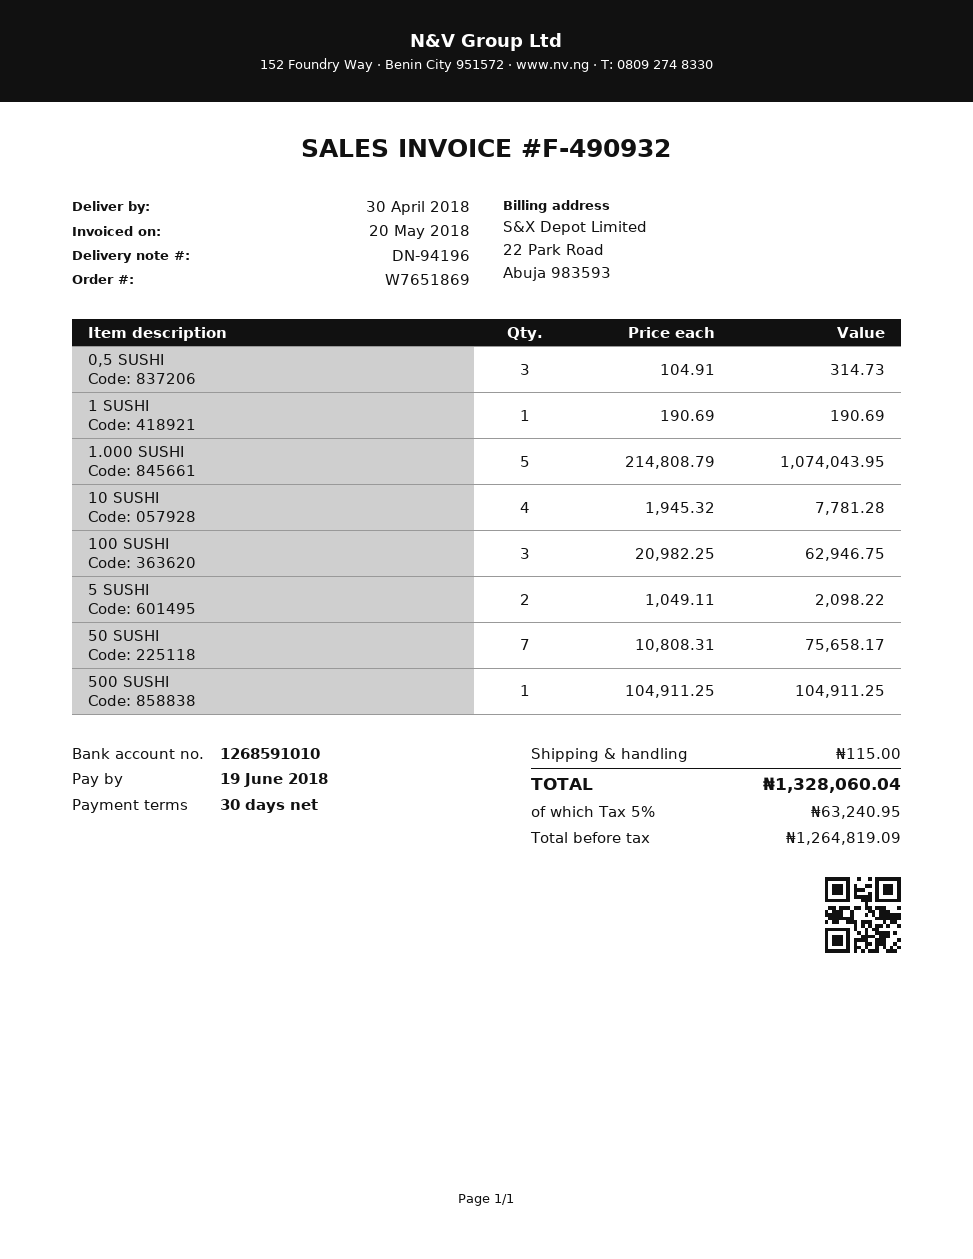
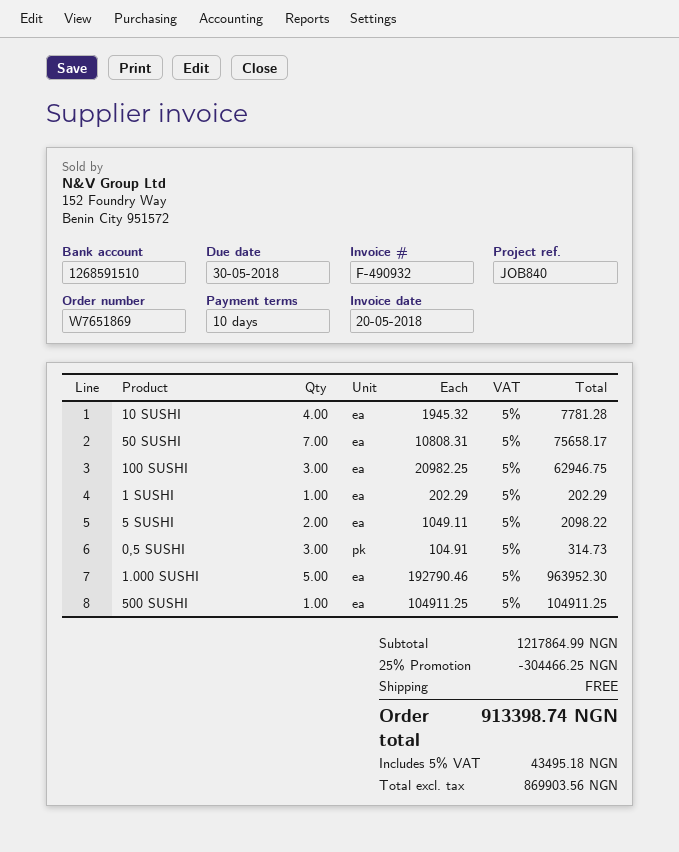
payment terms: 30 days -> 10 days
due date: 2018-06-19 -> 2018-05-30
bank account: 1268591010 -> 1268591510
1 SUSHI: 1 x 190.69 = 190.69 -> 1 x 202.29 = 202.29
1.000 SUSHI: 5 x 214808.79 = 1074043.95 -> 5 x 192790.46 = 963952.30
discount: none -> 25% = 304466.25
shipping: 115.00 -> 0.00
net: 1264819.09 -> 869903.56
tax: 5% = 63240.95 -> 5% = 43495.18
total: 1328060.04 -> 913398.74

